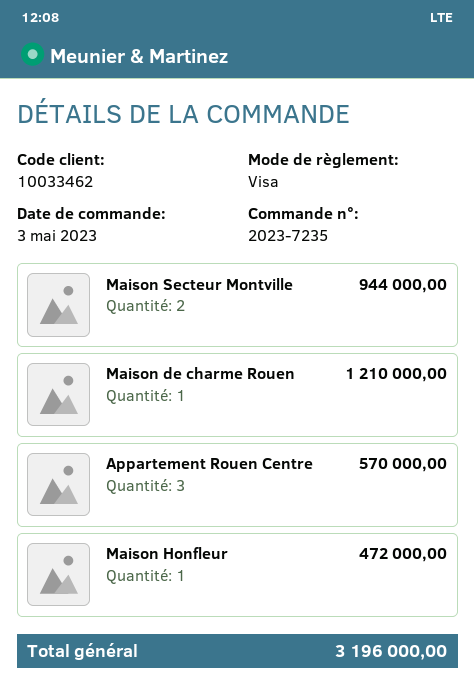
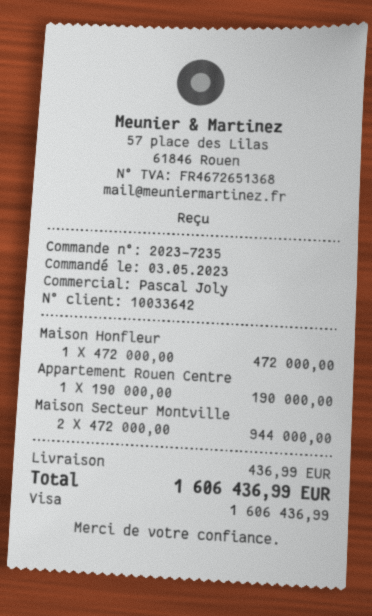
customer number: 10033462 -> 10033642
Maison de charme Rouen: 1 for 1210000.00 -> none
Appartement Rouen Centre: 3 for 570000.00 -> 1 for 190000.00
shipping: none -> 436.99
total: 3196000.00 -> 1606436.99

